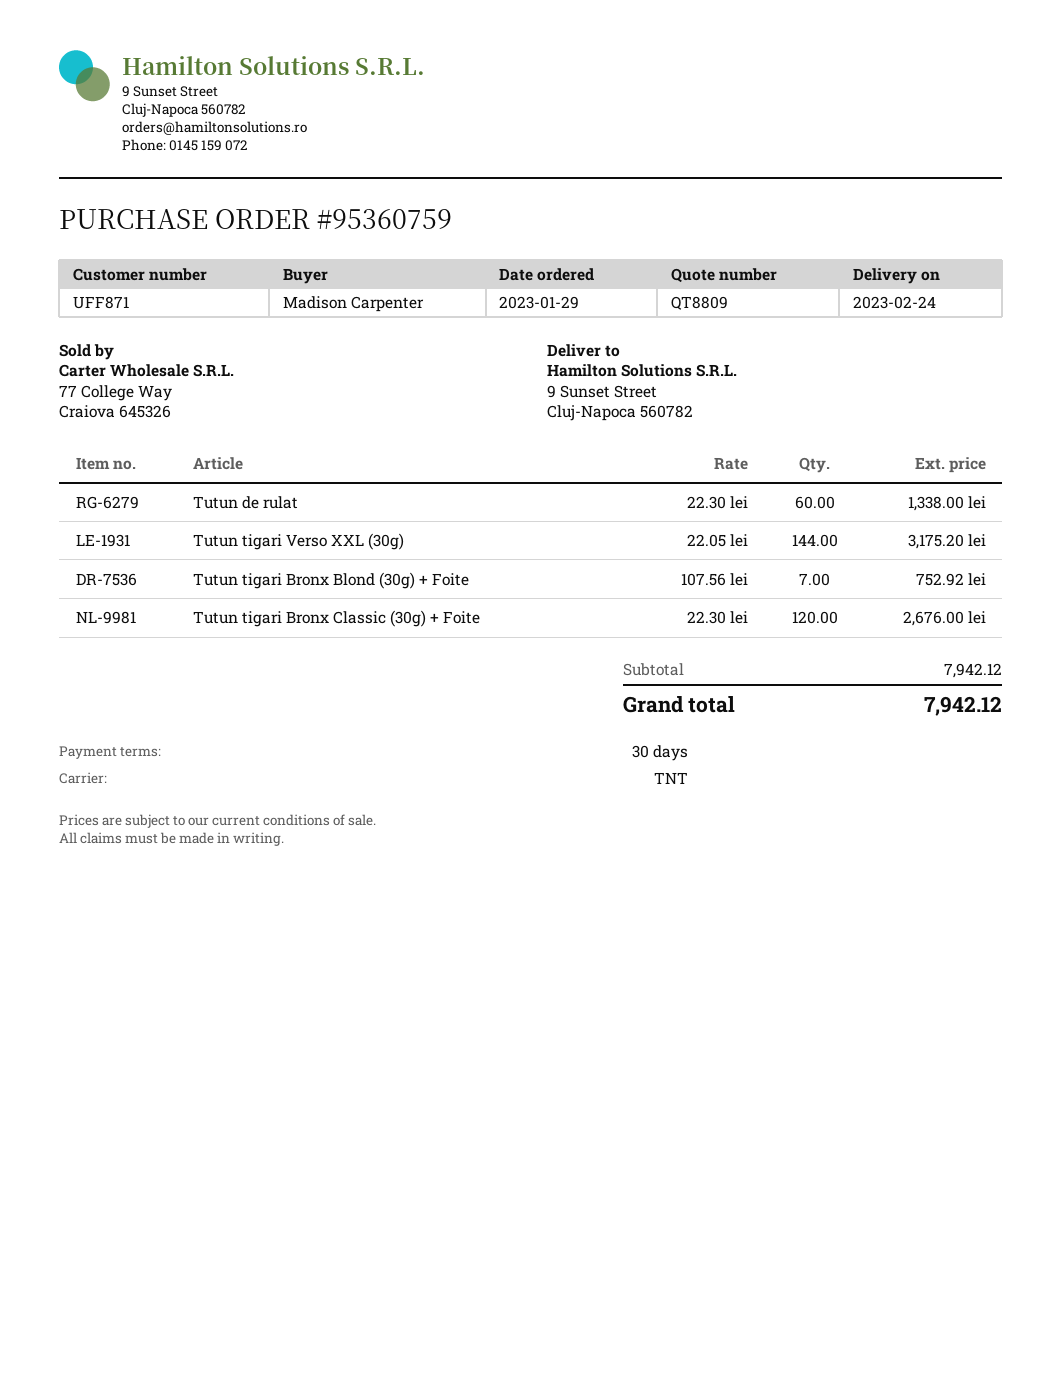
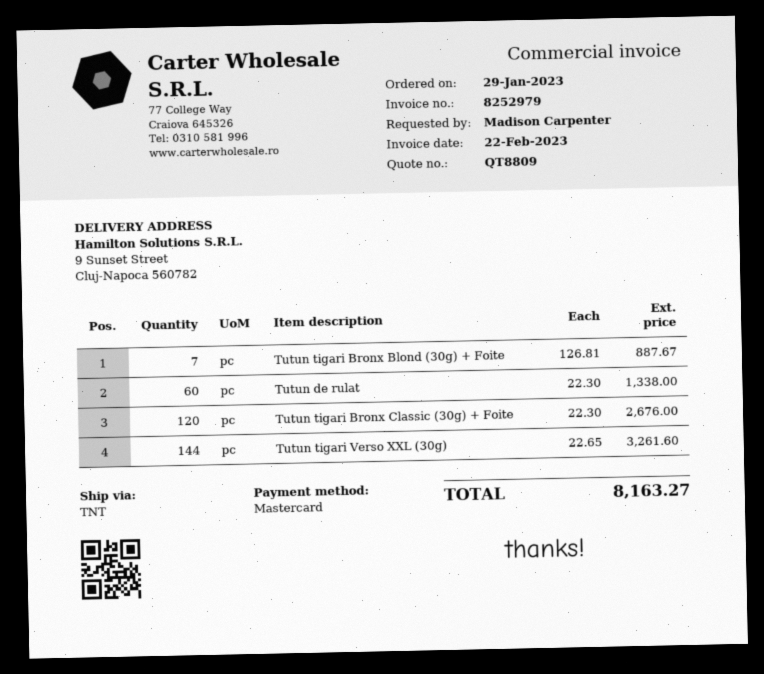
Tutun tigari Verso XXL (30g): 144 x 22.05 = 3175.20 -> 144 x 22.65 = 3261.60
Tutun tigari Bronx Blond (30g) + Foite: 7 x 107.56 = 752.92 -> 7 x 126.81 = 887.67
total: 7942.12 -> 8163.27

